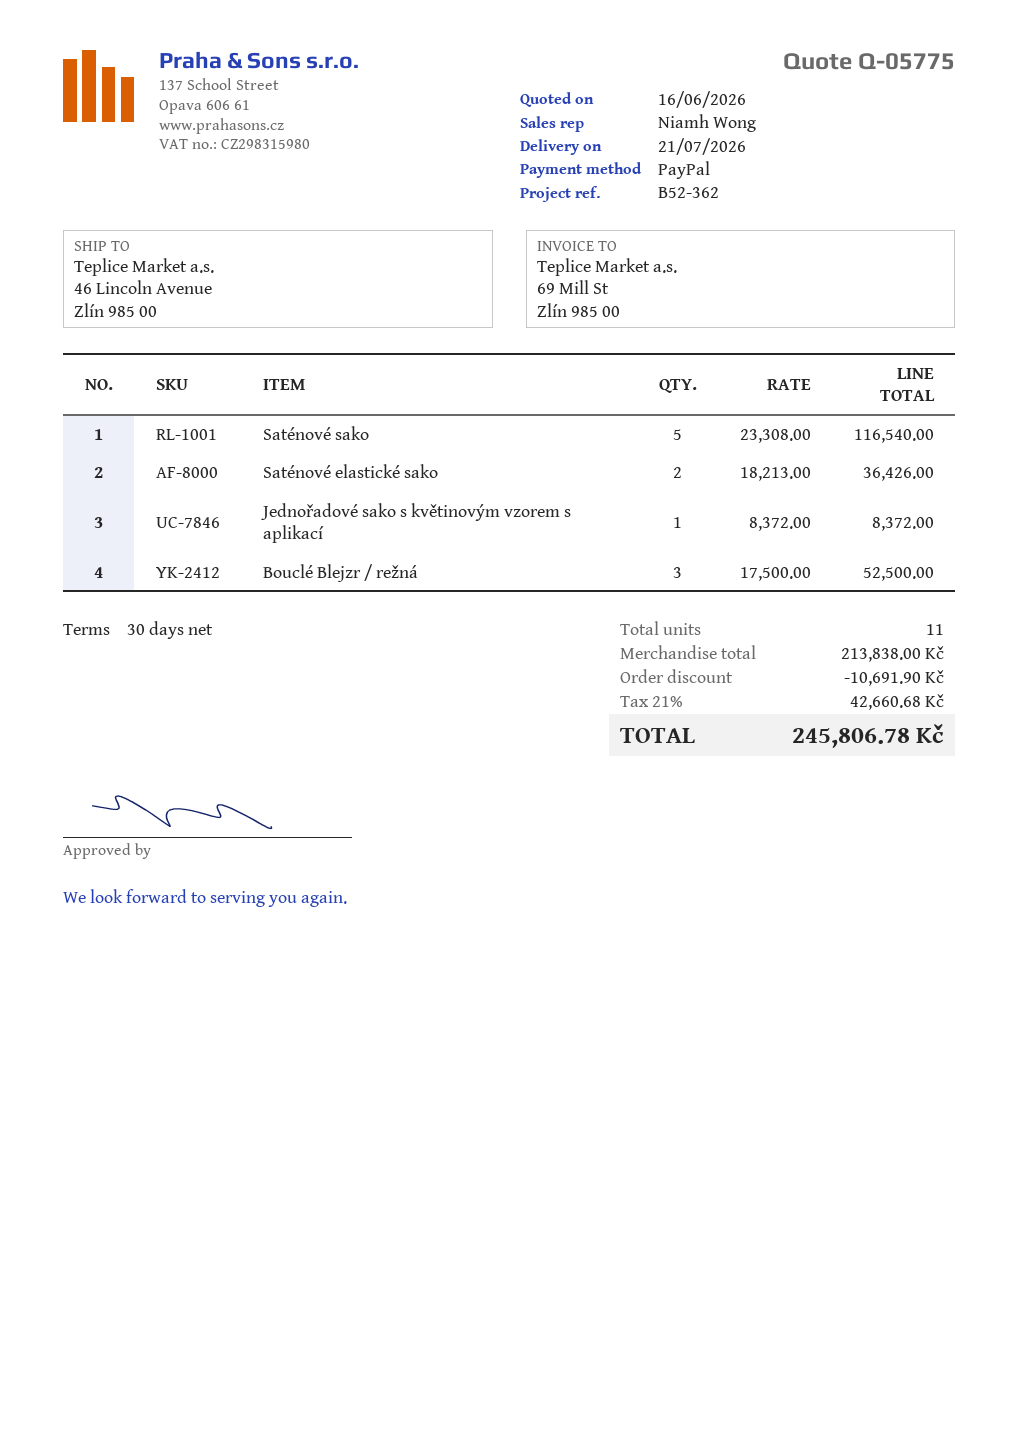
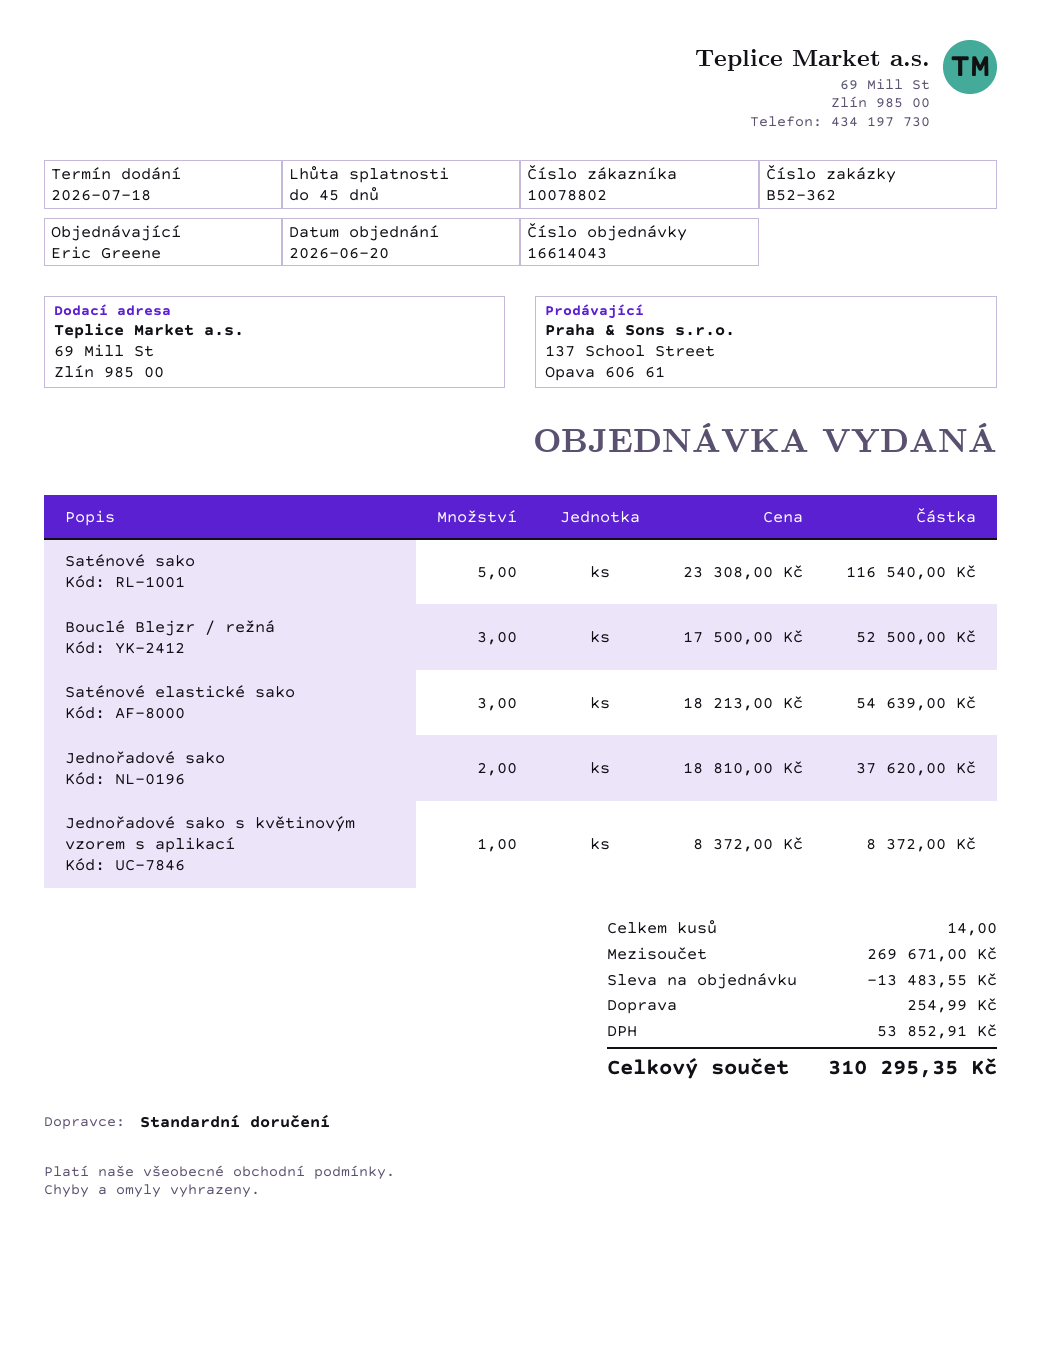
delivery date: 2026-07-21 -> 2026-07-18
payment terms: 30 days -> 45 days
ship to: 46 Lincoln Avenue, Zlín 985 00 -> 69 Mill St, Zlín 985 00
Saténové elastické sako: 2 x 18213.00 = 36426.00 -> 3 x 18213.00 = 54639.00
Jednořadové sako: none -> 2 x 18810.00 = 37620.00
total quantity: 11 -> 14
subtotal: 213838.00 -> 269671.00
discount: 10691.90 -> 13483.55
shipping: none -> 254.99
tax: 42660.68 -> 53852.91
total: 245806.78 -> 310295.35

